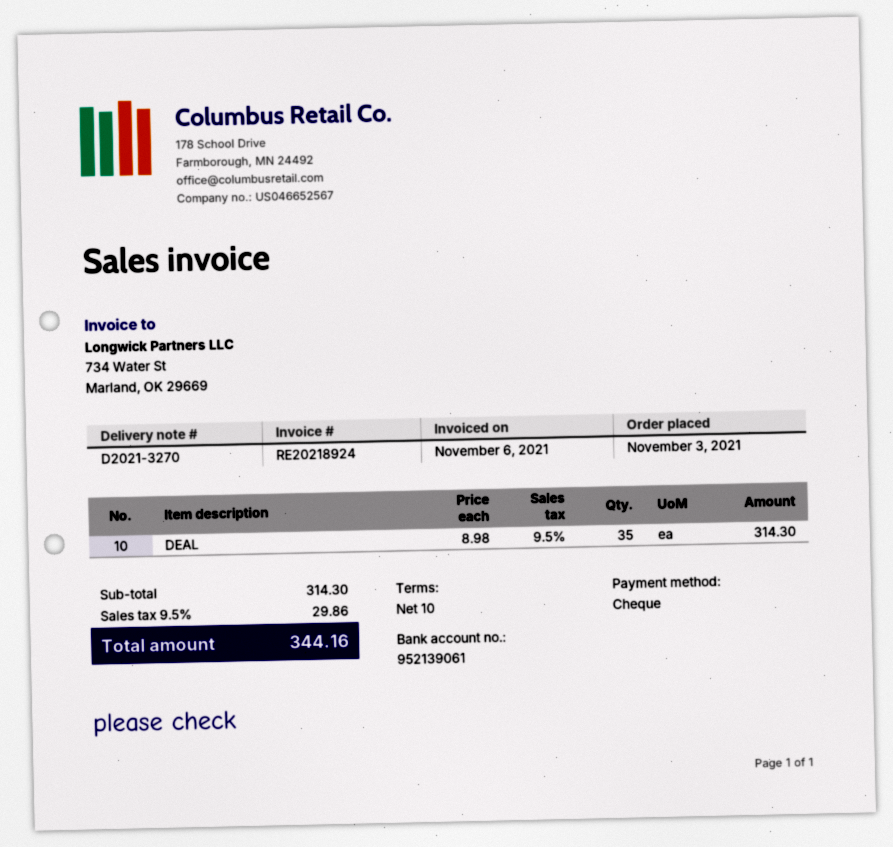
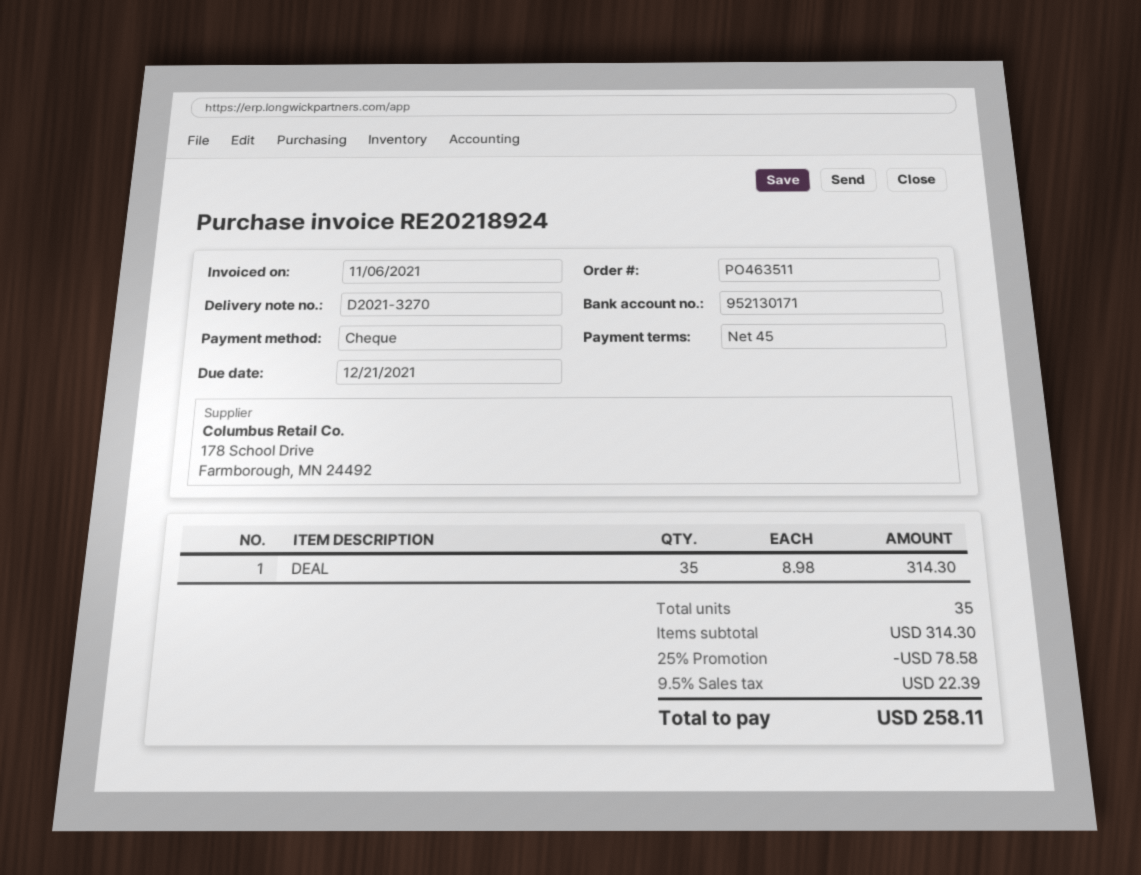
payment terms: 10 days -> 45 days
bank account: 952139061 -> 952130171
discount: none -> 25% = 78.58
tax: 9.5% = 29.86 -> 9.5% = 22.39
total: 344.16 -> 258.11

